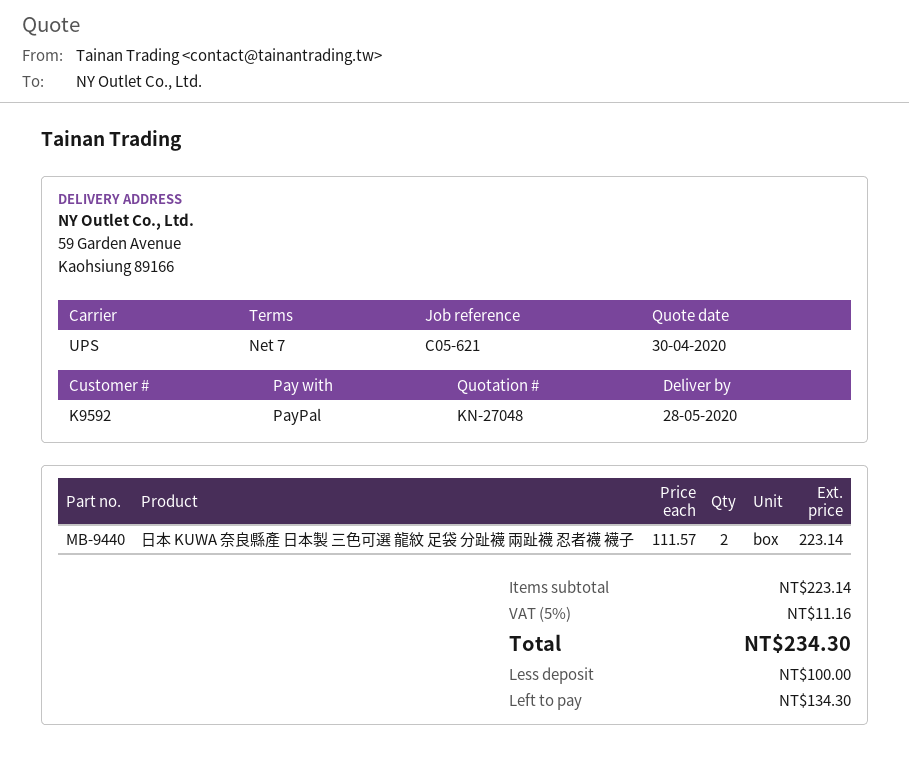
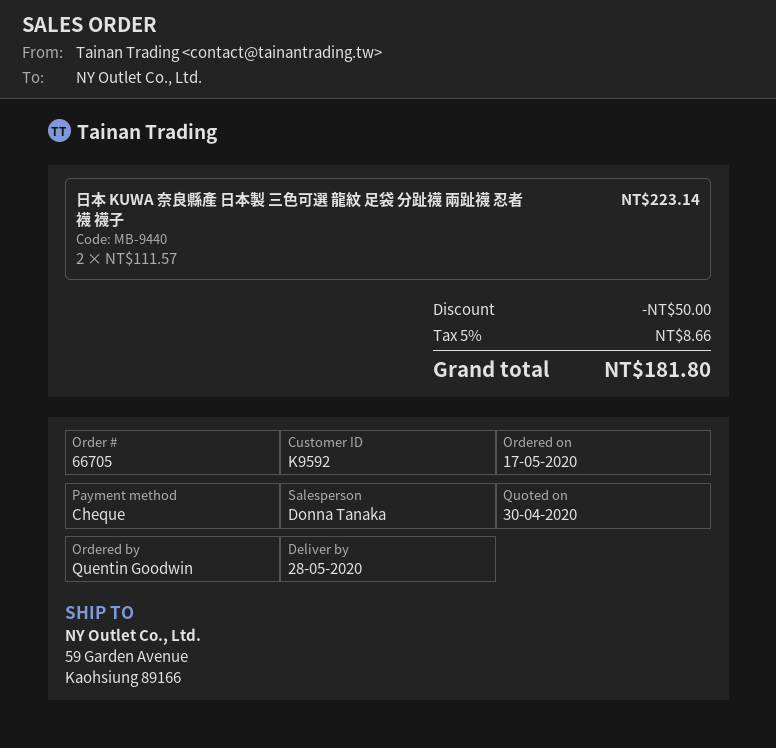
payment method: PayPal -> cheque
discount: none -> 50.00
tax: 5% = 11.16 -> 5% = 8.66
total: 234.30 -> 181.80

